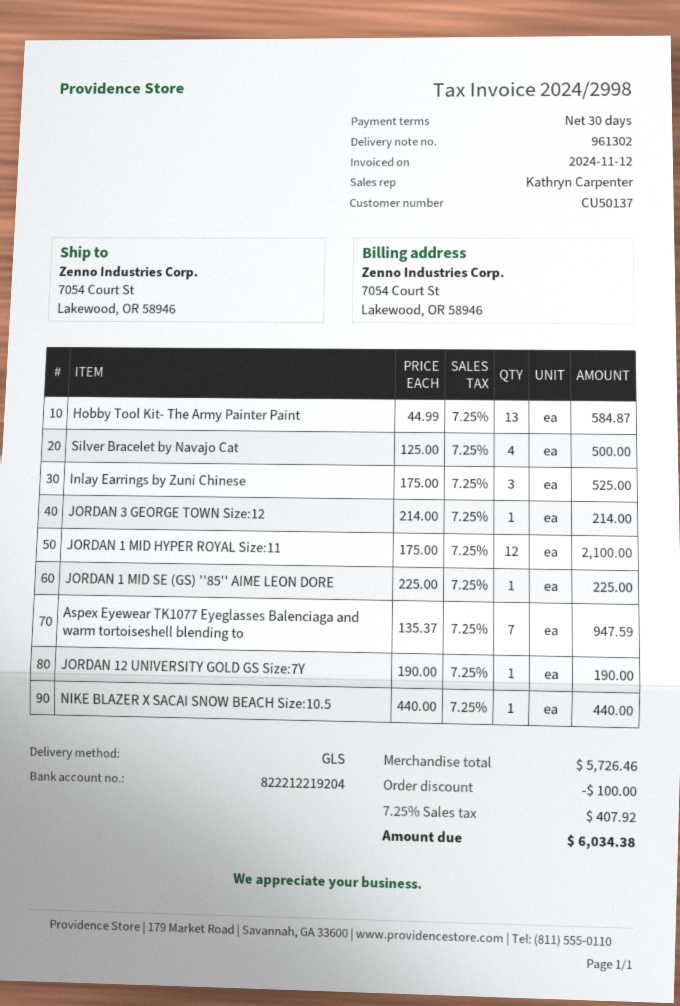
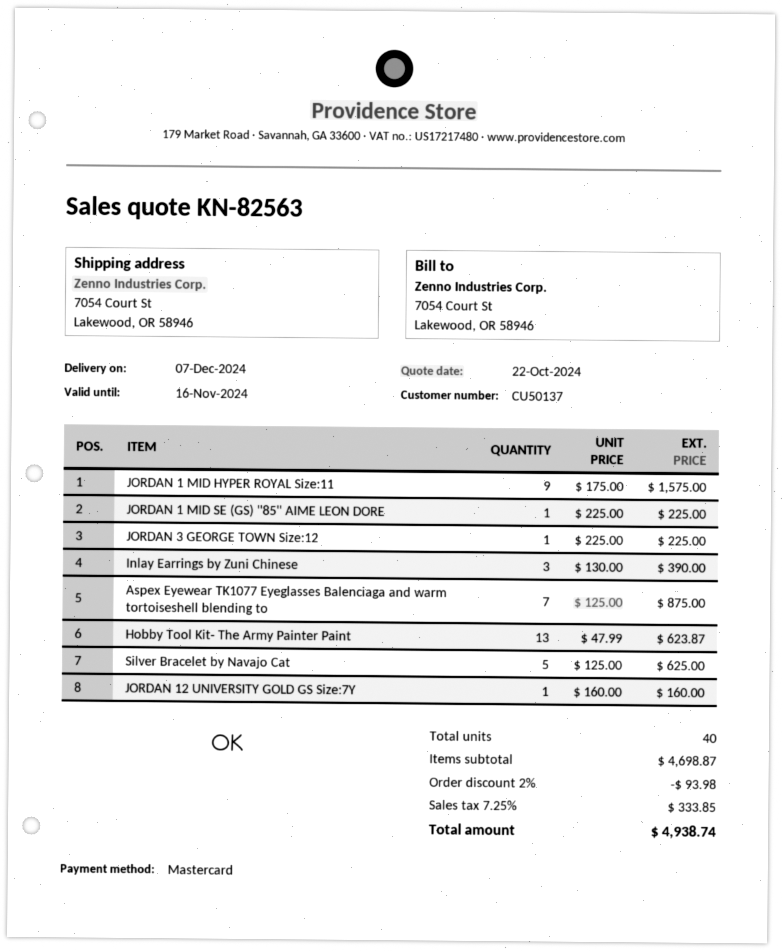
Hobby Tool Kit- The Army Painter Paint: 13 x 44.99 = 584.87 -> 13 x 47.99 = 623.87
Silver Bracelet by Navajo Cat: 4 x 125.00 = 500.00 -> 5 x 125.00 = 625.00
Inlay Earrings by Zuni Chinese: 3 x 175.00 = 525.00 -> 3 x 130.00 = 390.00
JORDAN 3 GEORGE TOWN Size:12: 1 x 214.00 = 214.00 -> 1 x 225.00 = 225.00
JORDAN 1 MID HYPER ROYAL Size:11: 12 x 175.00 = 2100.00 -> 9 x 175.00 = 1575.00
Aspex Eyewear TK1077 Eyeglasses Balenciaga and warm tortoiseshell blending to: 7 x 135.37 = 947.59 -> 7 x 125.00 = 875.00
JORDAN 12 UNIVERSITY GOLD GS Size:7Y: 1 x 190.00 = 190.00 -> 1 x 160.00 = 160.00
NIKE BLAZER X SACAI SNOW BEACH Size:10.5: 1 x 440.00 = 440.00 -> none
subtotal: 5726.46 -> 4698.87
discount: 100.00 -> 93.98
tax: 7.25% = 407.92 -> 7.25% = 333.85
total: 6034.38 -> 4938.74

